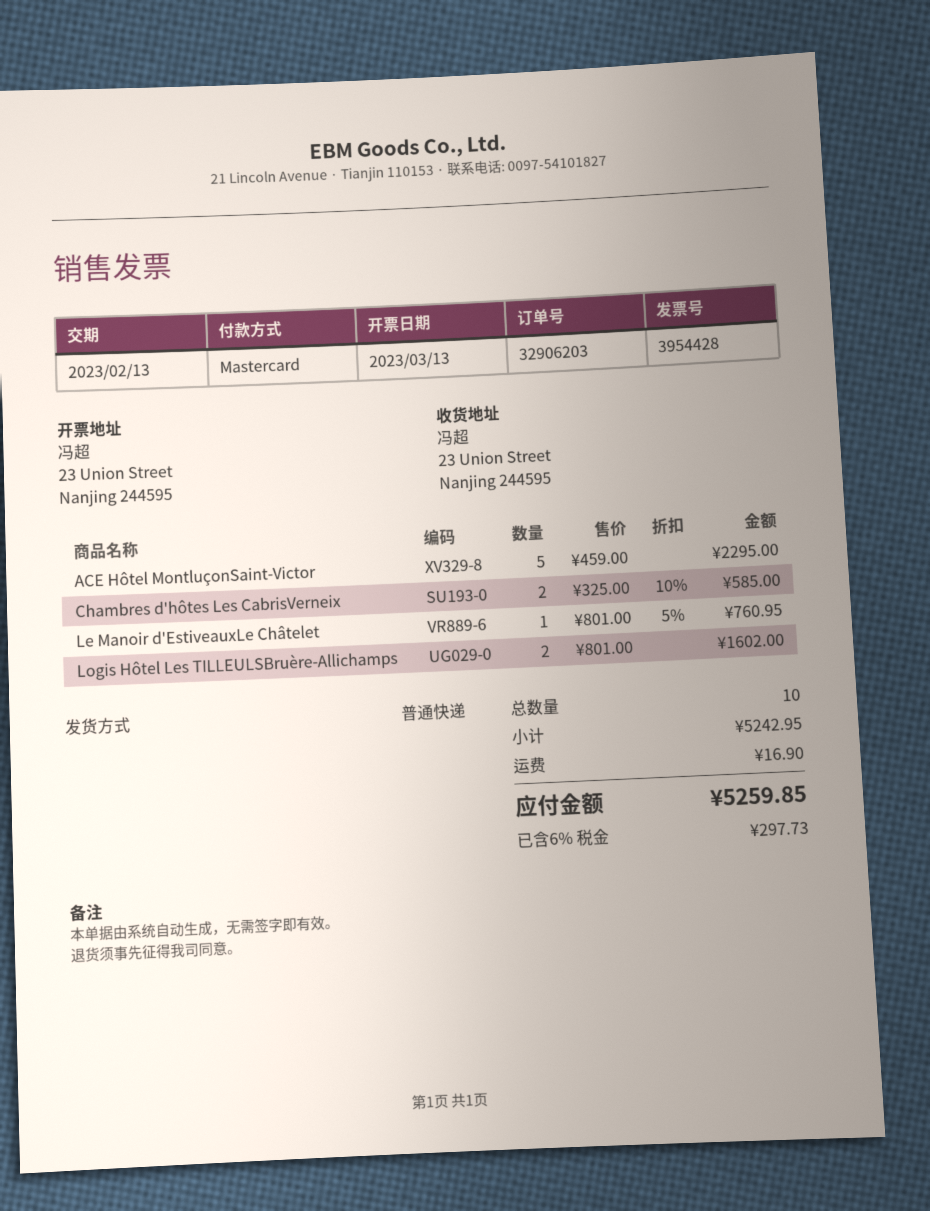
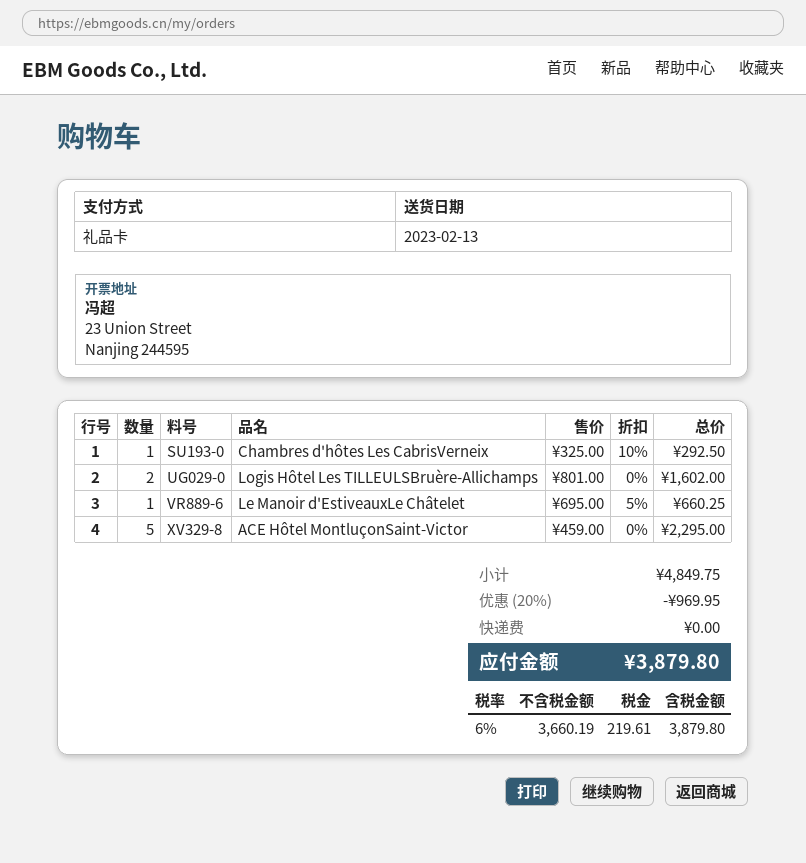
payment method: Mastercard -> gift card
Chambres d'hôtes Les CabrisVerneix: 2 x 325.00 - 10% = 585.00 -> 1 x 325.00 - 10% = 292.50
Le Manoir d'EstiveauxLe Châtelet: 1 x 801.00 - 5% = 760.95 -> 1 x 695.00 - 5% = 660.25
subtotal: 5242.95 -> 4849.75
discount: none -> 20% = 969.95
shipping: 16.90 -> 0.00
tax: 6% = 297.73 -> 6% = 219.61
total: 5259.85 -> 3879.80

